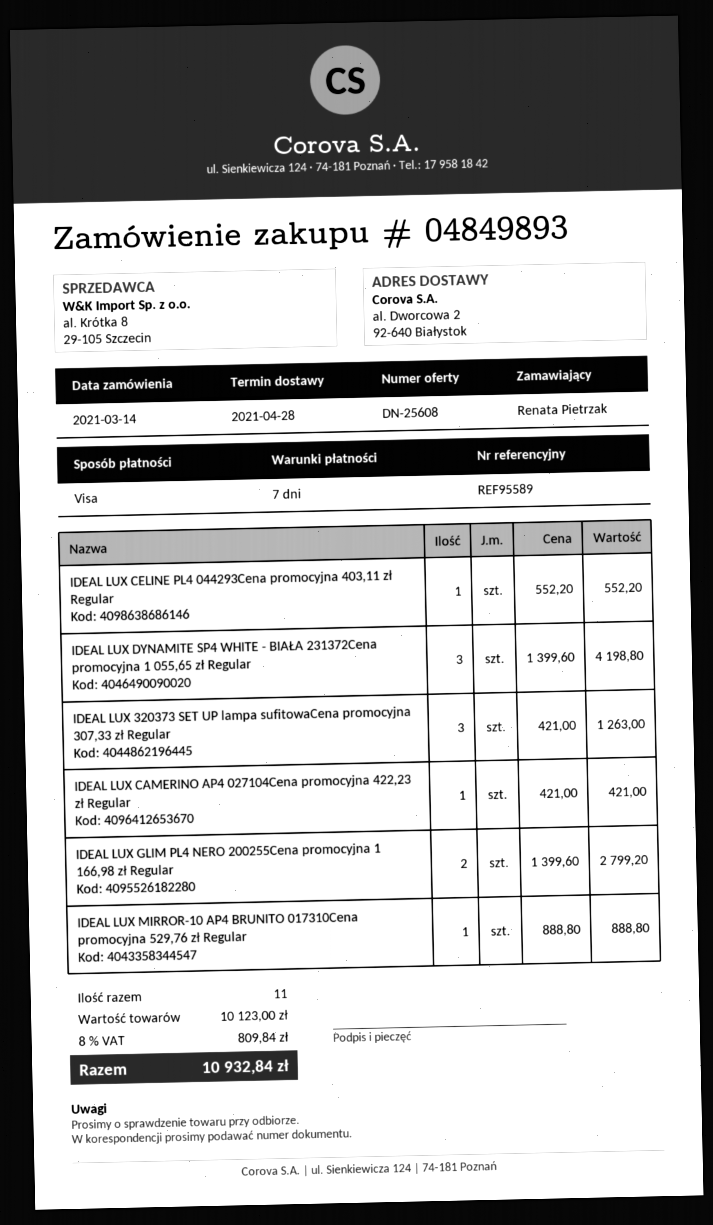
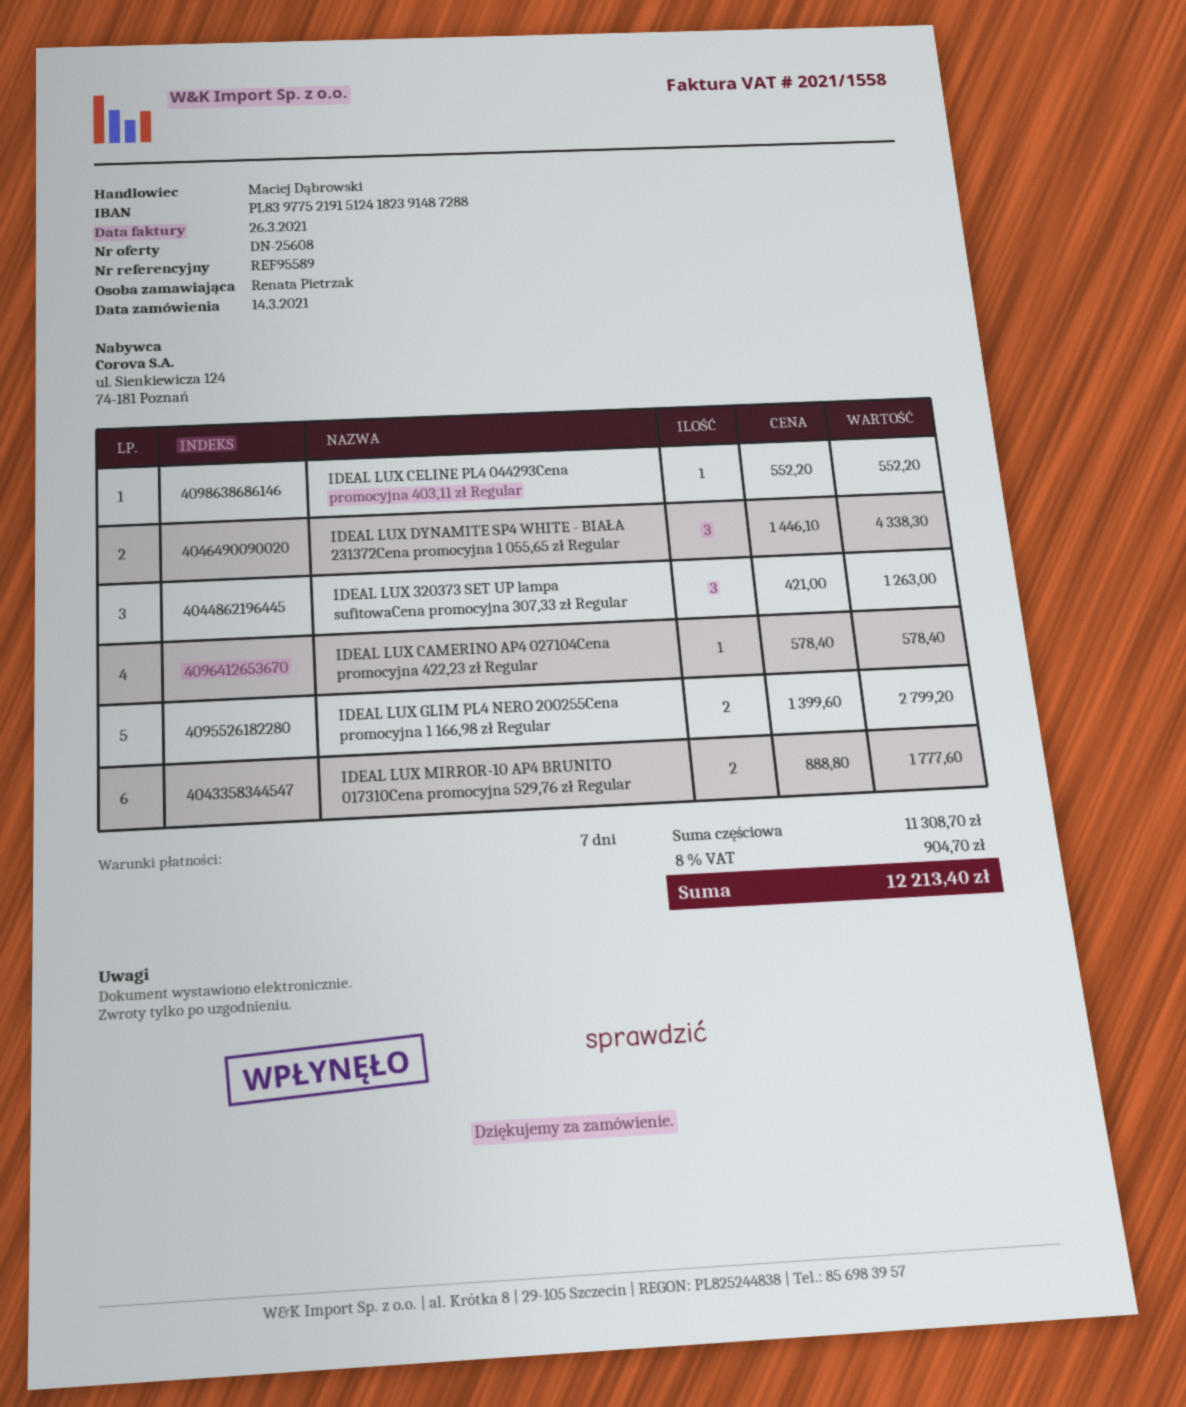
IDEAL LUX DYNAMITE SP4 WHITE - BIAŁA 231372Cena promocyjna 1 055,65 zł Regular: 3 x 1399.60 = 4198.80 -> 3 x 1446.10 = 4338.30
IDEAL LUX CAMERINO AP4 027104Cena promocyjna 422,23 zł Regular: 1 x 421.00 = 421.00 -> 1 x 578.40 = 578.40
IDEAL LUX MIRROR-10 AP4 BRUNITO 017310Cena promocyjna 529,76 zł Regular: 1 x 888.80 = 888.80 -> 2 x 888.80 = 1777.60
subtotal: 10123.00 -> 11308.70
tax: 8% = 809.84 -> 8% = 904.70
total: 10932.84 -> 12213.40

